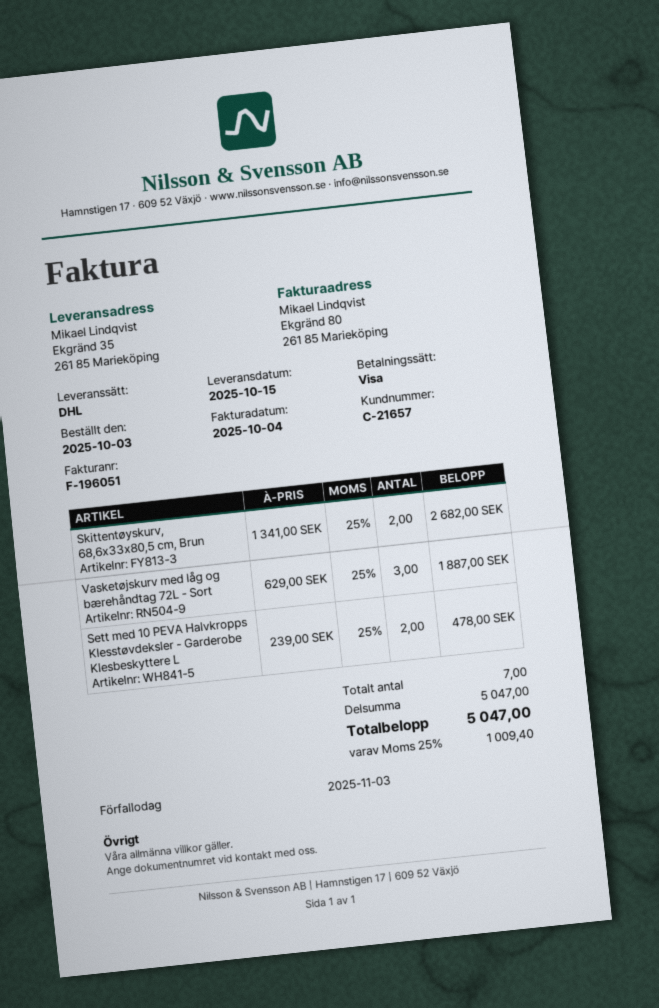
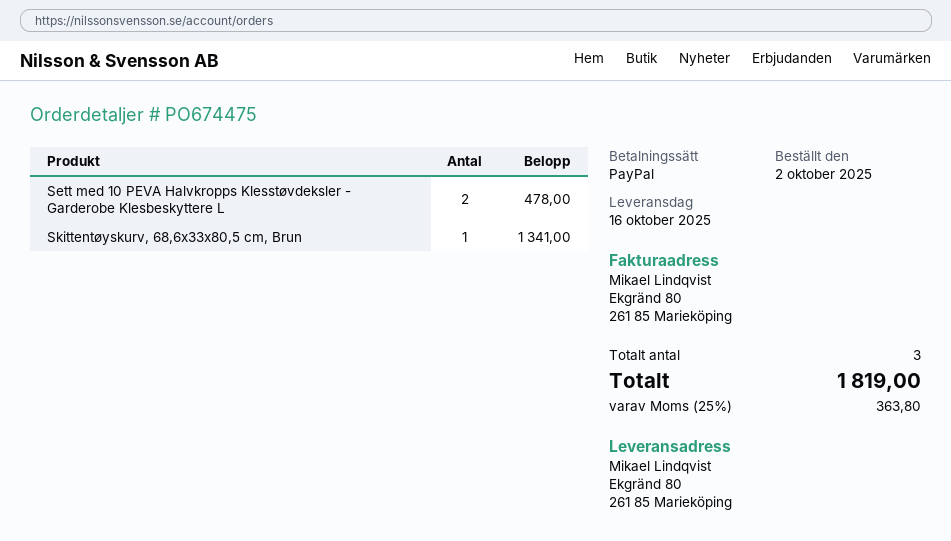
order date: 2025-10-03 -> 2025-10-02
delivery date: 2025-10-15 -> 2025-10-16
payment method: Visa -> PayPal
ship to: Ekgränd 35, 261 85 Marieköping -> Ekgränd 80, 261 85 Marieköping
Skittentøyskurv, 68,6x33x80,5 cm, Brun: 2 for 2682.00 -> 1 for 1341.00
Vasketøjskurv med låg og bærehåndtag 72L - Sort: 3 for 1887.00 -> none
total quantity: 7 -> 3
tax: 25% = 1009.40 -> 25% = 363.80
total: 5047.00 -> 1819.00

